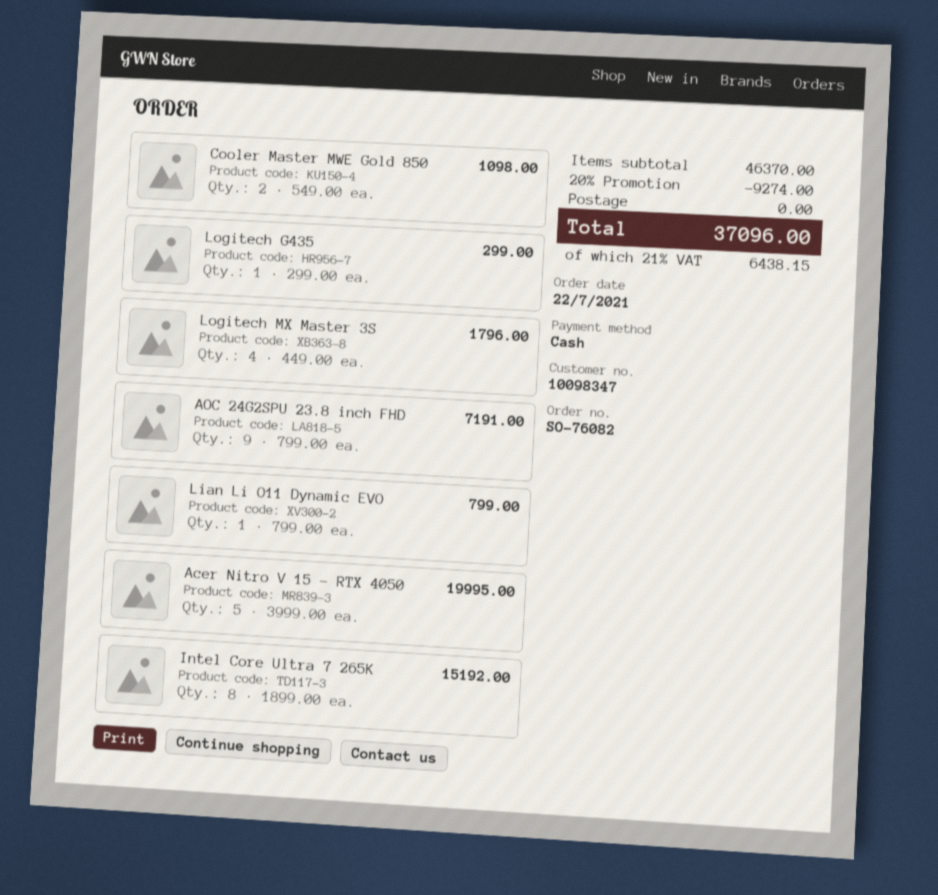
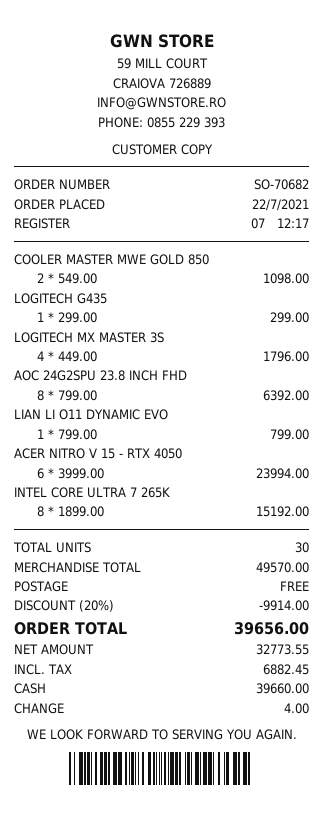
order number: SO-76082 -> SO-70682
AOC 24G2SPU 23.8 inch FHD: 9 x 799.00 = 7191.00 -> 8 x 799.00 = 6392.00
Acer Nitro V 15 - RTX 4050: 5 x 3999.00 = 19995.00 -> 6 x 3999.00 = 23994.00
subtotal: 46370.00 -> 49570.00
discount: 20% = 9274.00 -> 20% = 9914.00
tax: 6438.15 -> 6882.45
total: 37096.00 -> 39656.00

